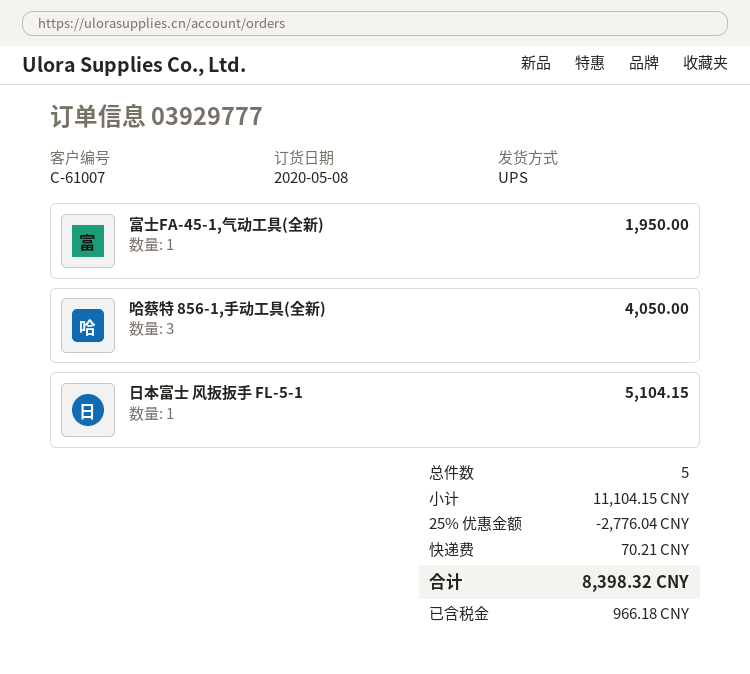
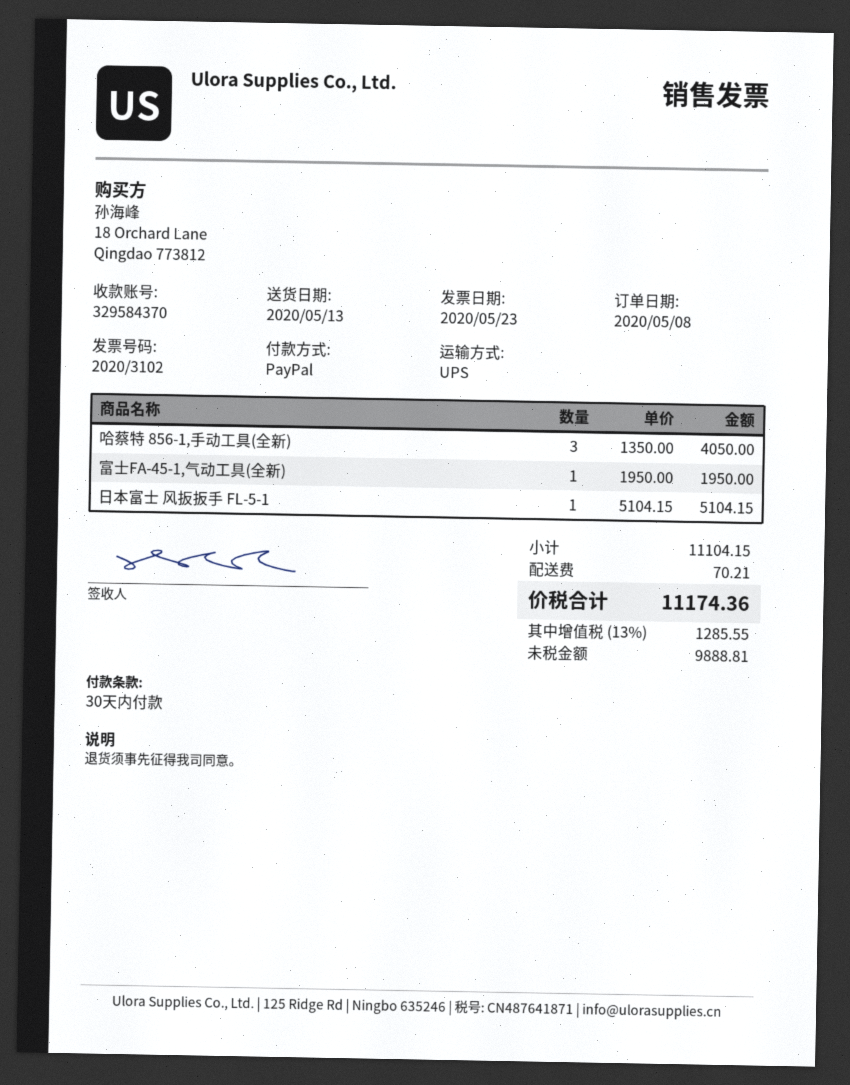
discount: 25% = 2776.04 -> none
tax: 966.18 -> 1285.55
total: 8398.32 -> 11174.36

